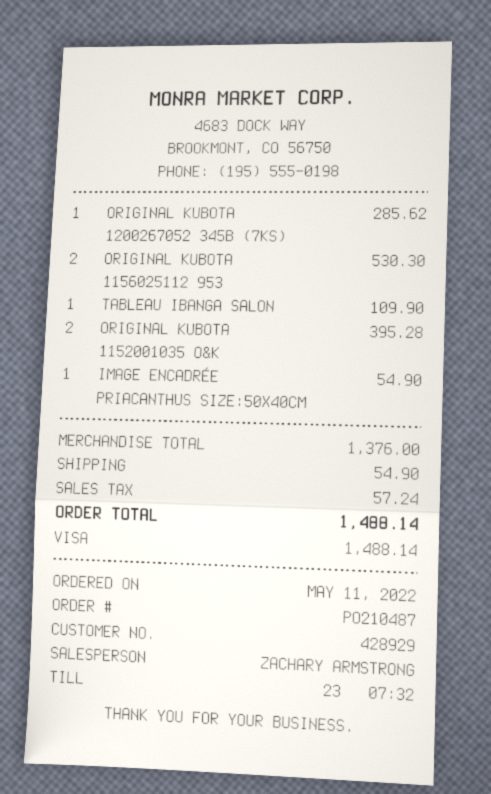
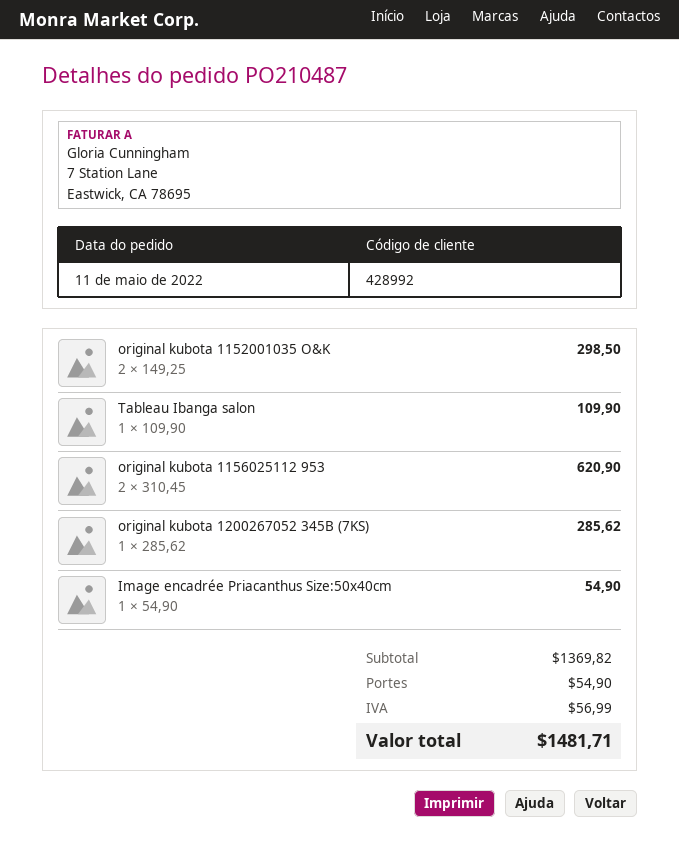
customer number: 428929 -> 428992
ORIGINAL KUBOTA 1156025112 953: 2 for 530.30 -> 2 for 620.90
ORIGINAL KUBOTA 1152001035 O&K: 2 for 395.28 -> 2 for 298.50
subtotal: 1376.00 -> 1369.82
tax: 57.24 -> 56.99
total: 1488.14 -> 1481.71

